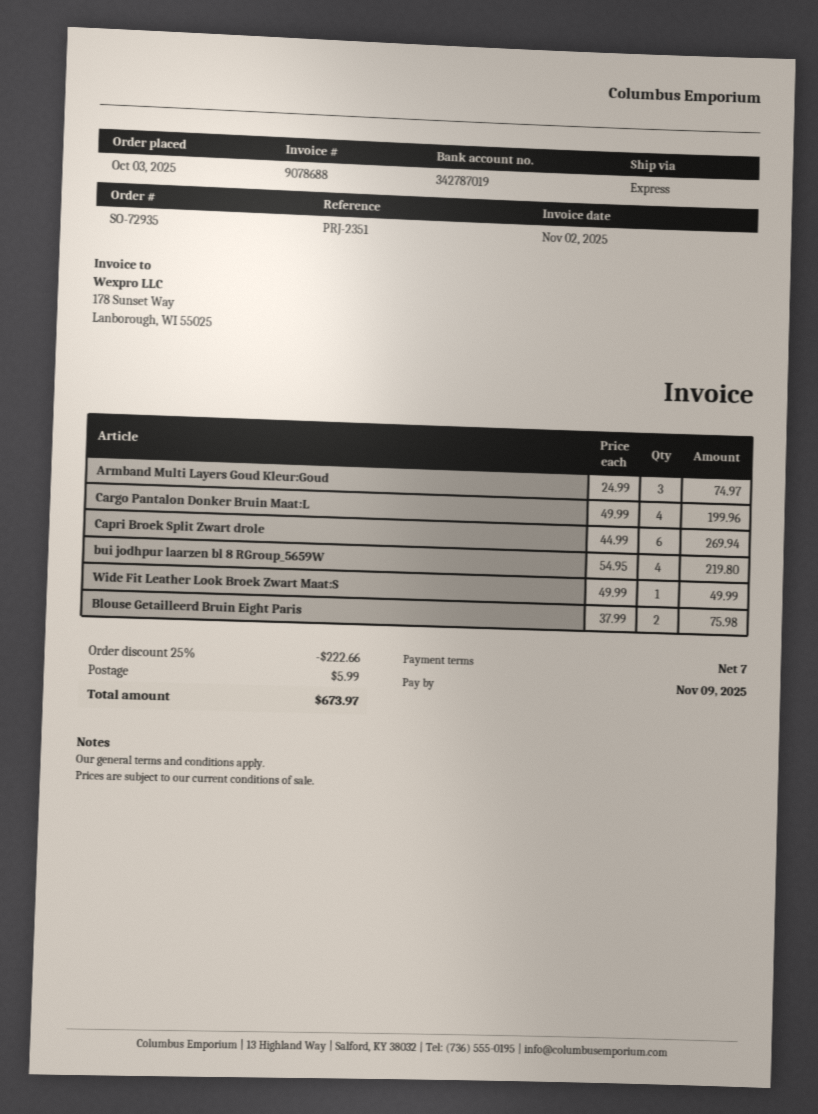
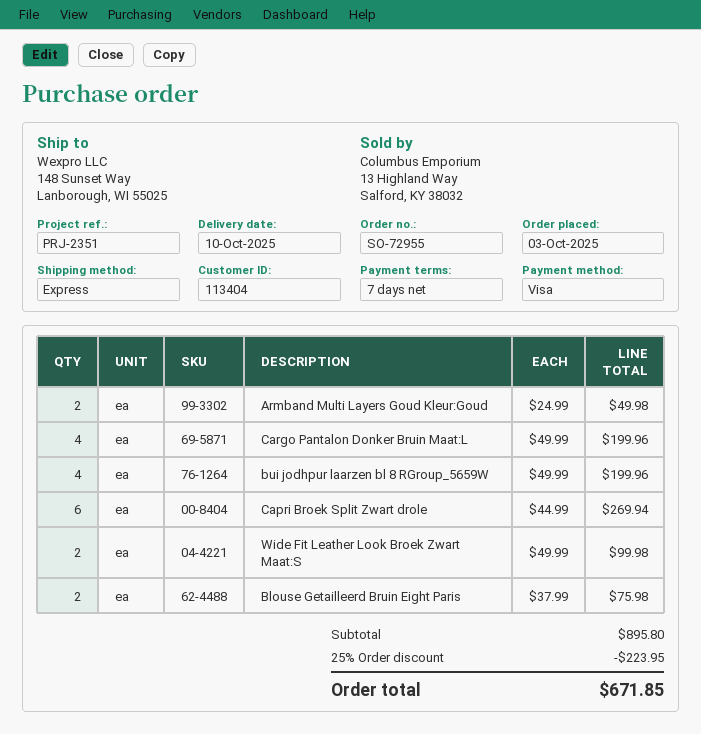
order number: SO-72935 -> SO-72955
Armband Multi Layers Goud Kleur:Goud: 3 x 24.99 = 74.97 -> 2 x 24.99 = 49.98
bui jodhpur laarzen bl 8 RGroup_5659W: 4 x 54.95 = 219.80 -> 4 x 49.99 = 199.96
Wide Fit Leather Look Broek Zwart Maat:S: 1 x 49.99 = 49.99 -> 2 x 49.99 = 99.98
discount: 25% = 222.66 -> 25% = 223.95
shipping: 5.99 -> none
total: 673.97 -> 671.85

